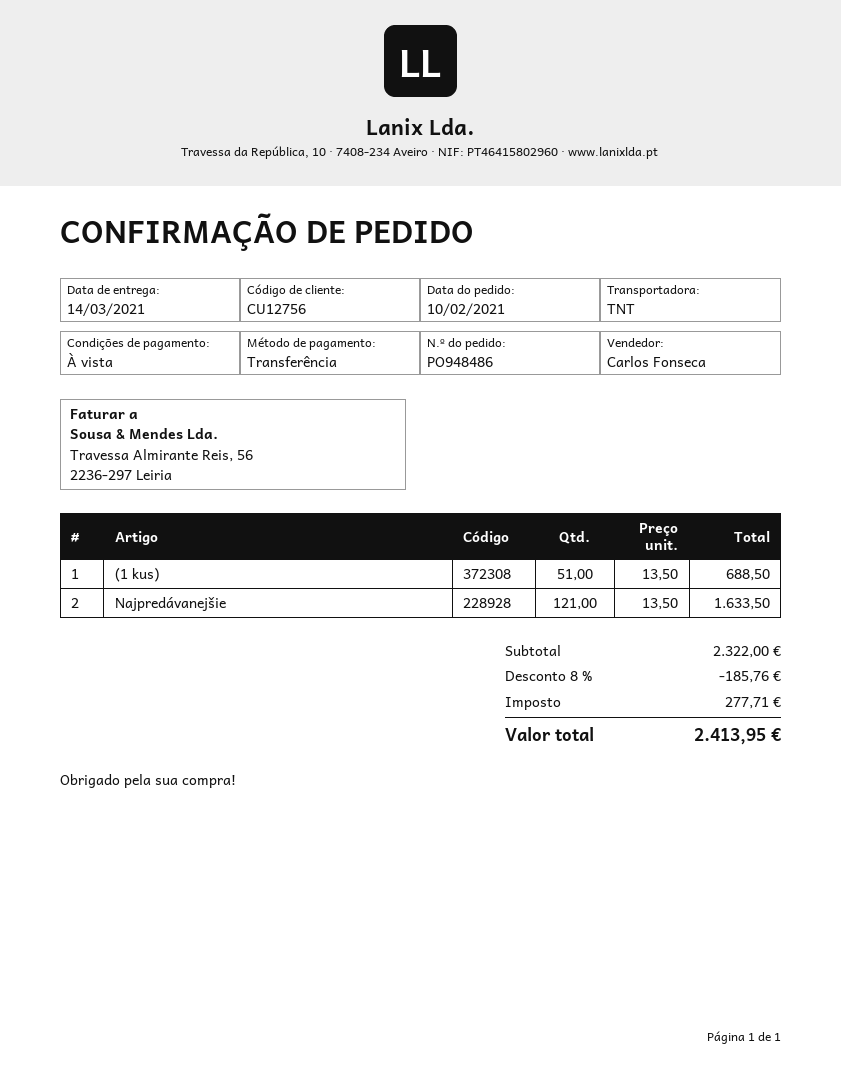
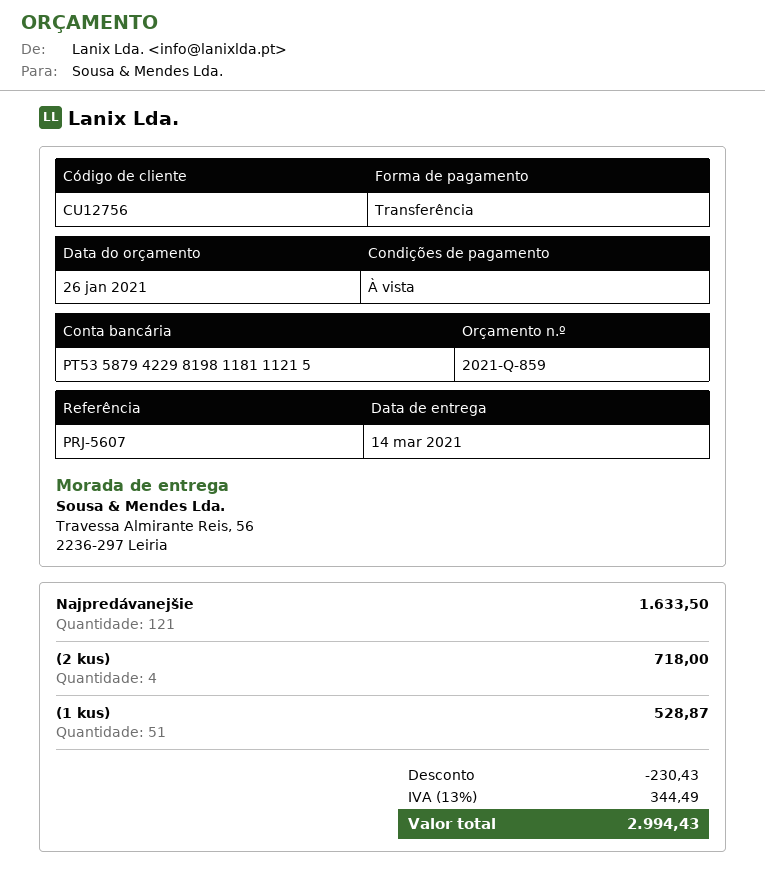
(1 kus): 51 for 688.50 -> 51 for 528.87
(2 kus): none -> 4 for 718.00
discount: 185.76 -> 230.43
tax: 277.71 -> 344.49
total: 2413.95 -> 2994.43

